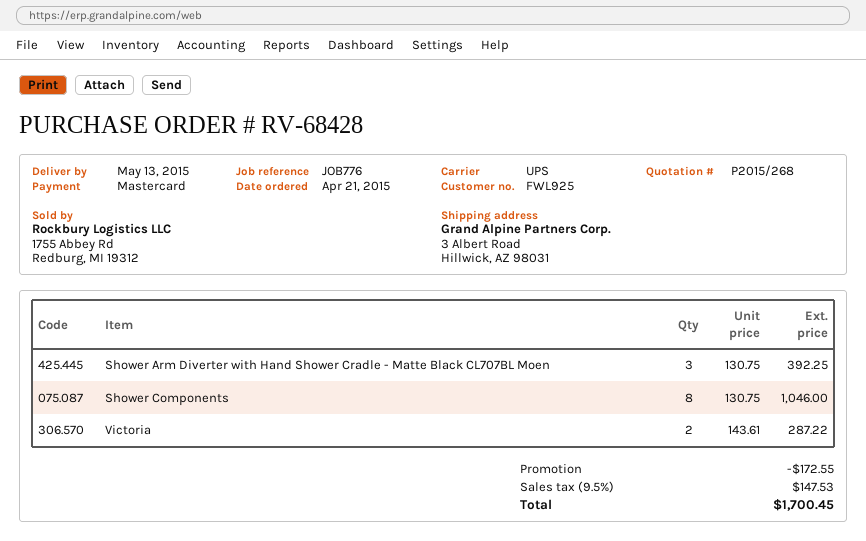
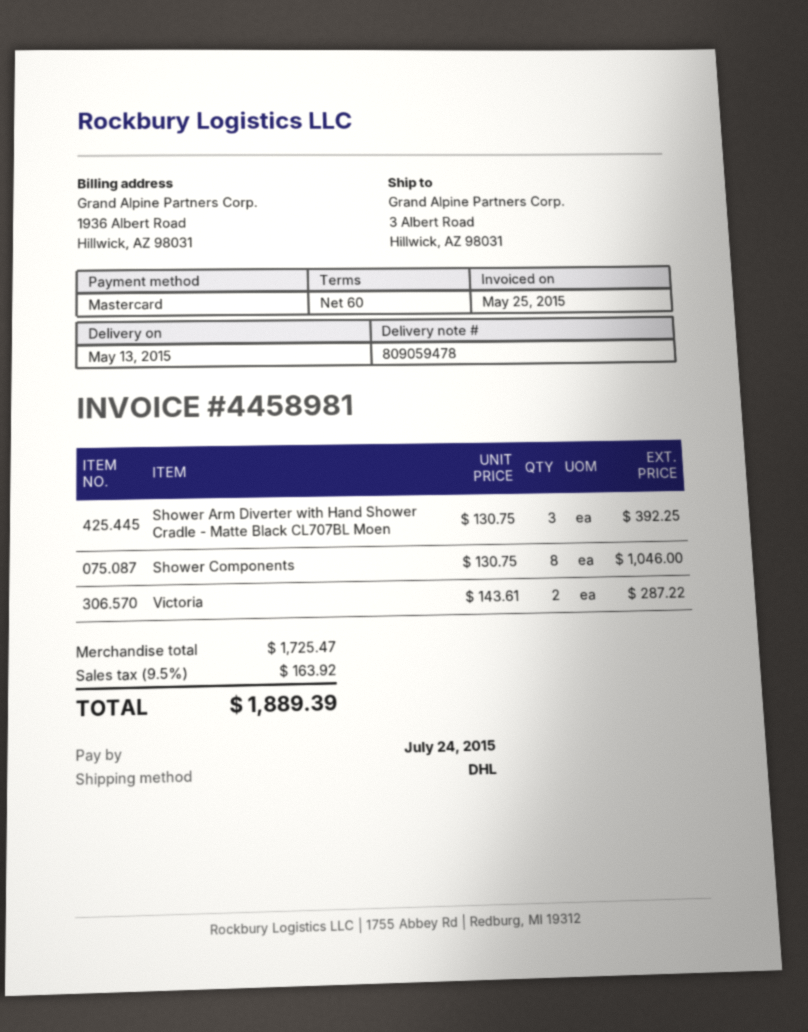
shipping method: UPS -> DHL
discount: 172.55 -> none
tax: 9.5% = 147.53 -> 9.5% = 163.92
total: 1700.45 -> 1889.39

